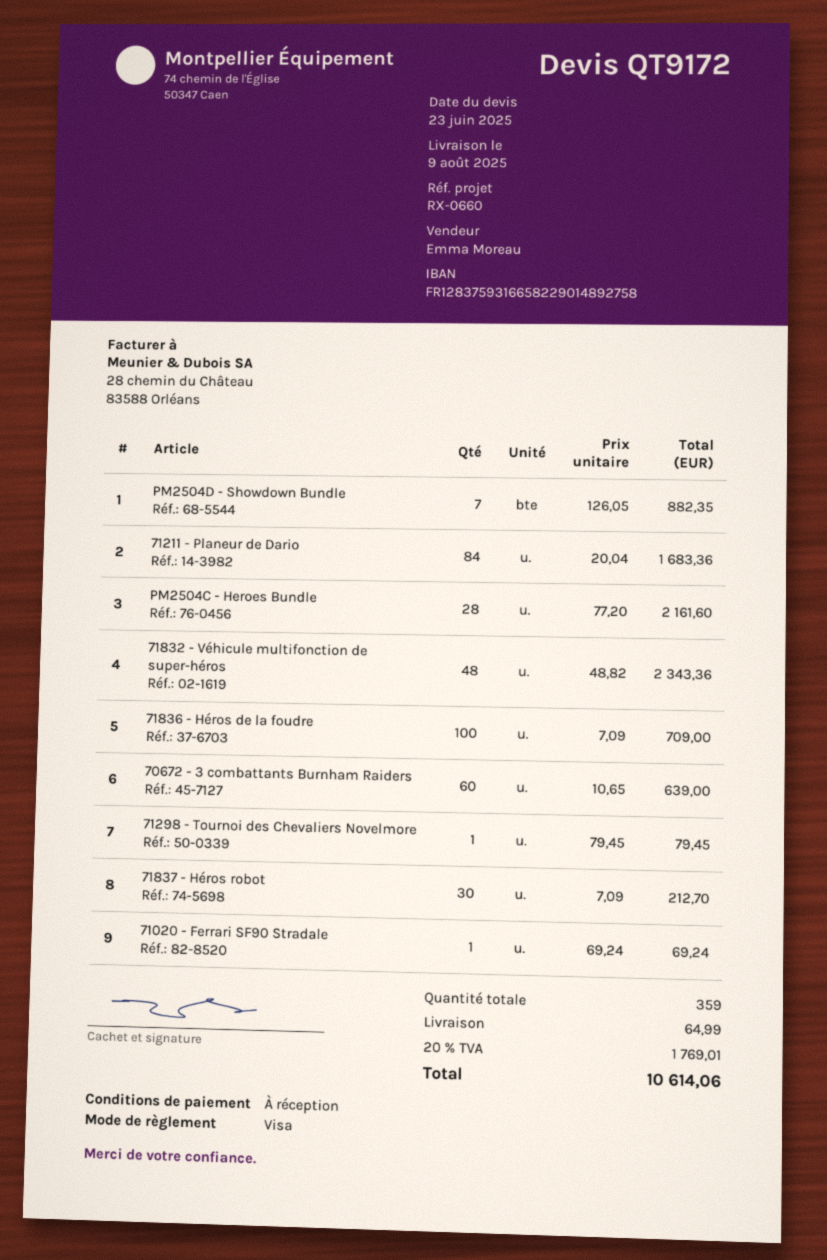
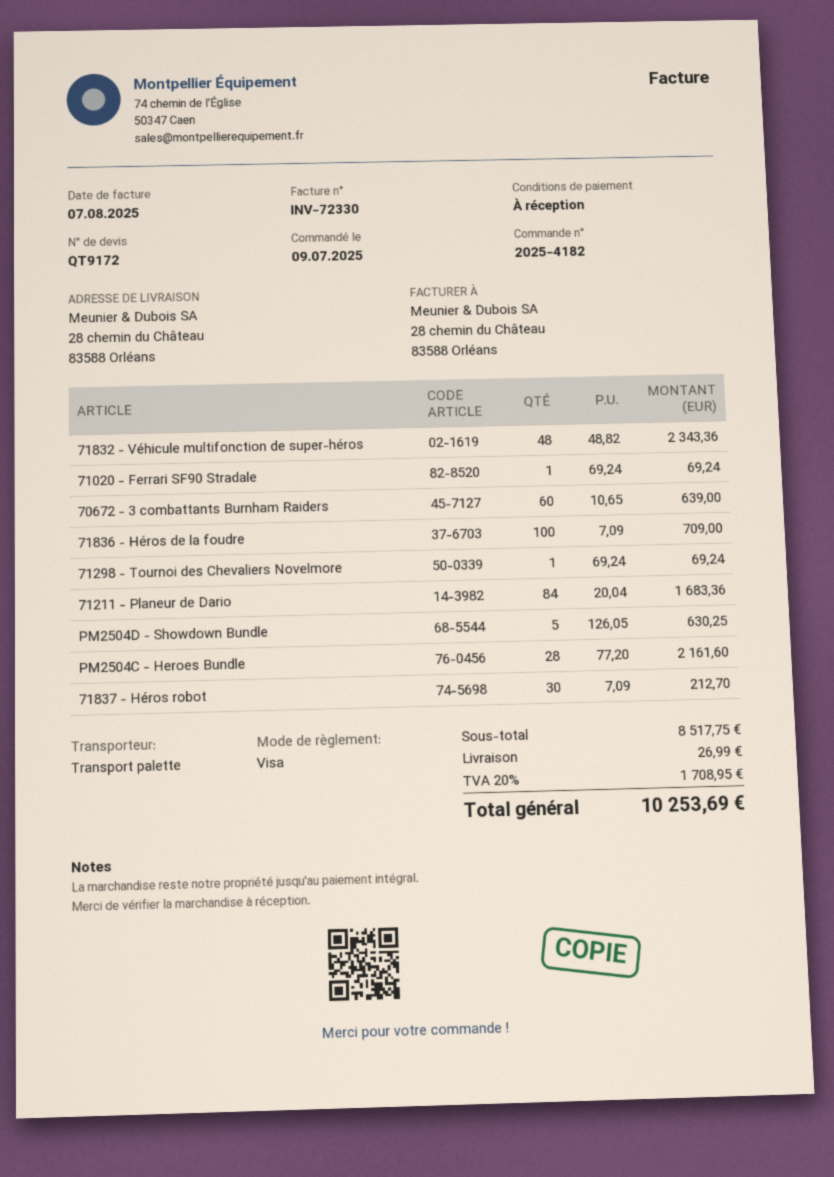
PM2504D - Showdown Bundle: 7 x 126.05 = 882.35 -> 5 x 126.05 = 630.25
71298 - Tournoi des Chevaliers Novelmore: 1 x 79.45 = 79.45 -> 1 x 69.24 = 69.24
shipping: 64.99 -> 26.99
tax: 20% = 1769.01 -> 20% = 1708.95
total: 10614.06 -> 10253.69

